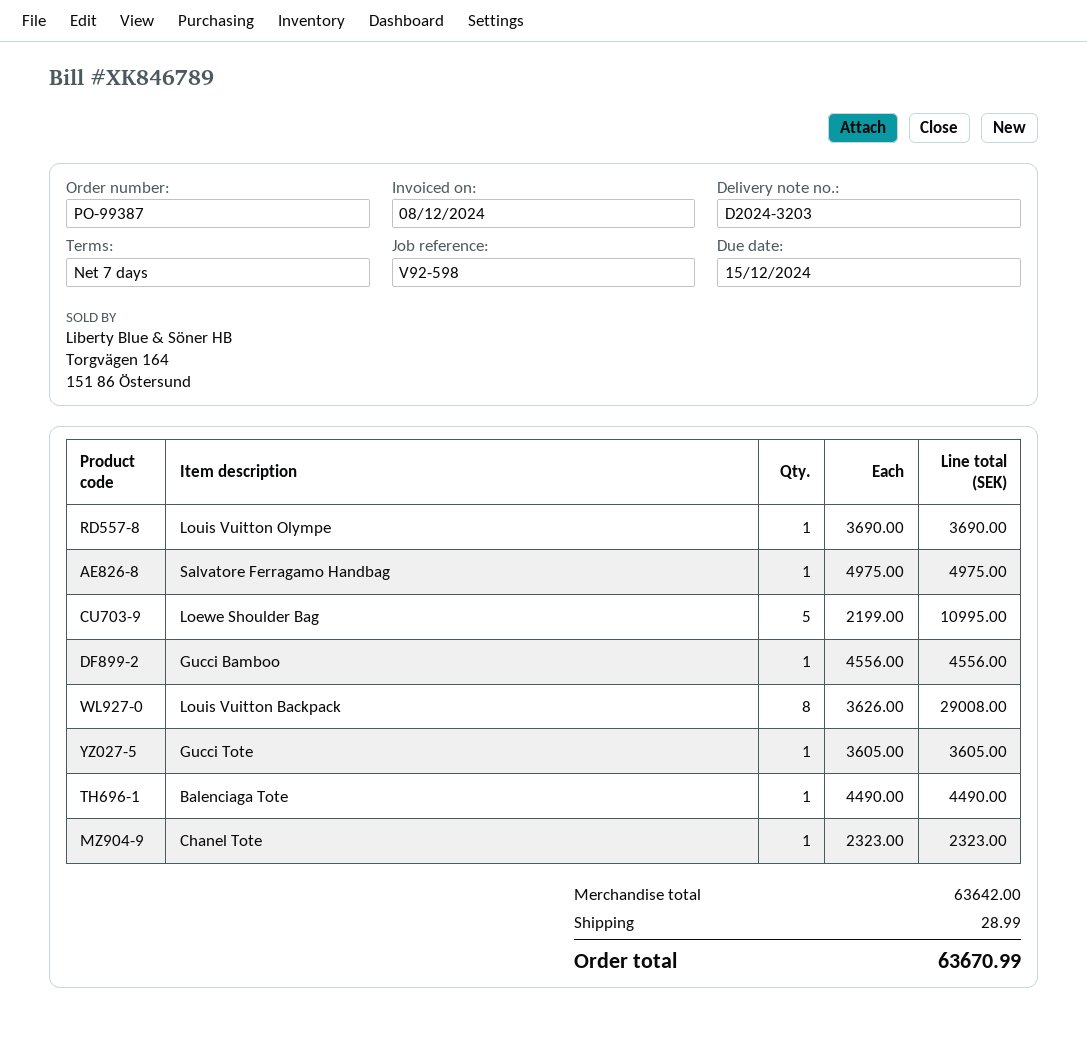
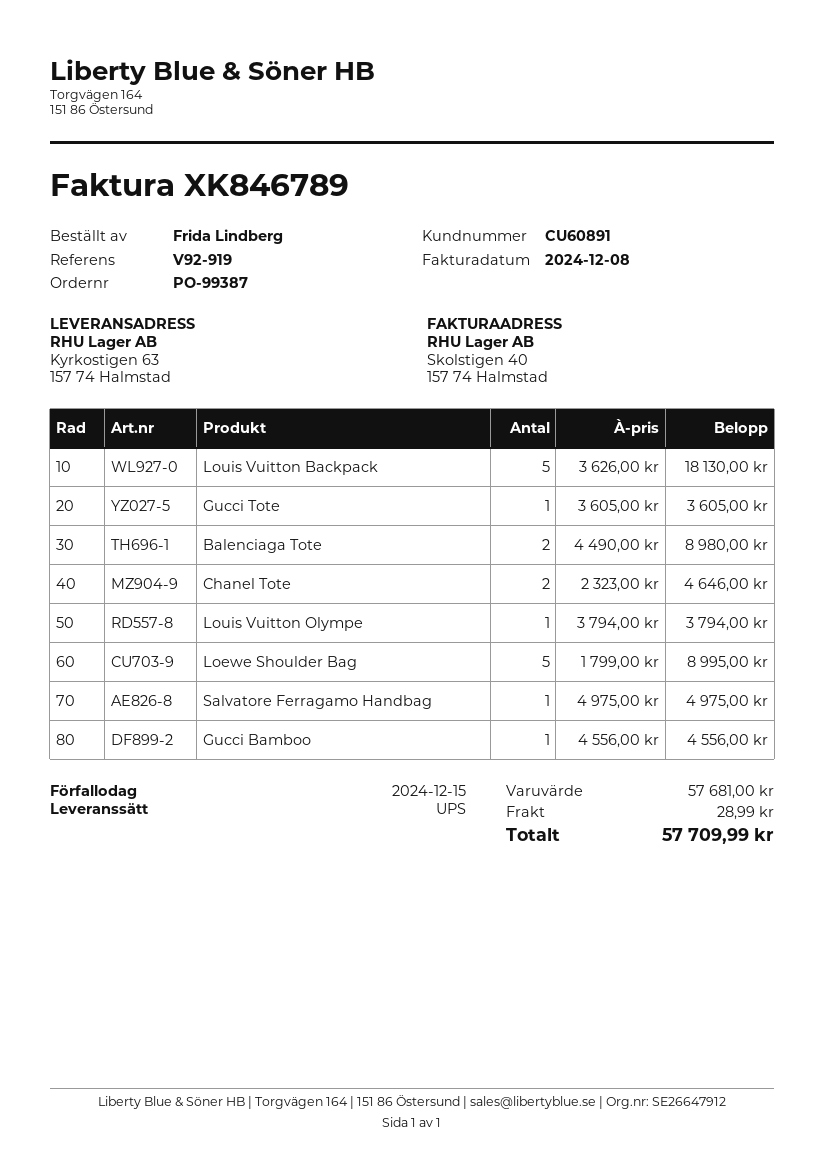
reference: V92-598 -> V92-919
Louis Vuitton Olympe: 1 x 3690.00 = 3690.00 -> 1 x 3794.00 = 3794.00
Loewe Shoulder Bag: 5 x 2199.00 = 10995.00 -> 5 x 1799.00 = 8995.00
Louis Vuitton Backpack: 8 x 3626.00 = 29008.00 -> 5 x 3626.00 = 18130.00
Balenciaga Tote: 1 x 4490.00 = 4490.00 -> 2 x 4490.00 = 8980.00
Chanel Tote: 1 x 2323.00 = 2323.00 -> 2 x 2323.00 = 4646.00
subtotal: 63642.00 -> 57681.00
total: 63670.99 -> 57709.99

